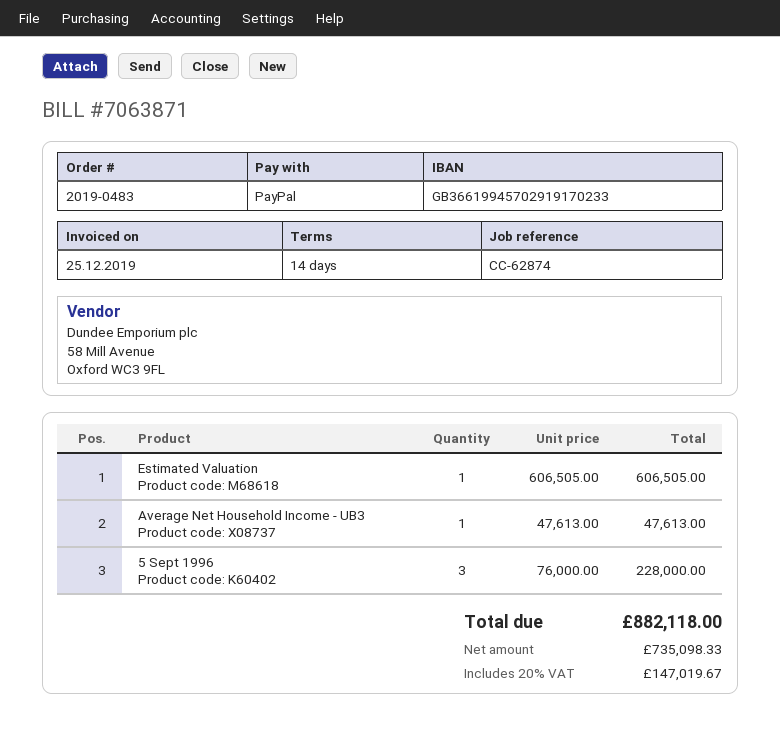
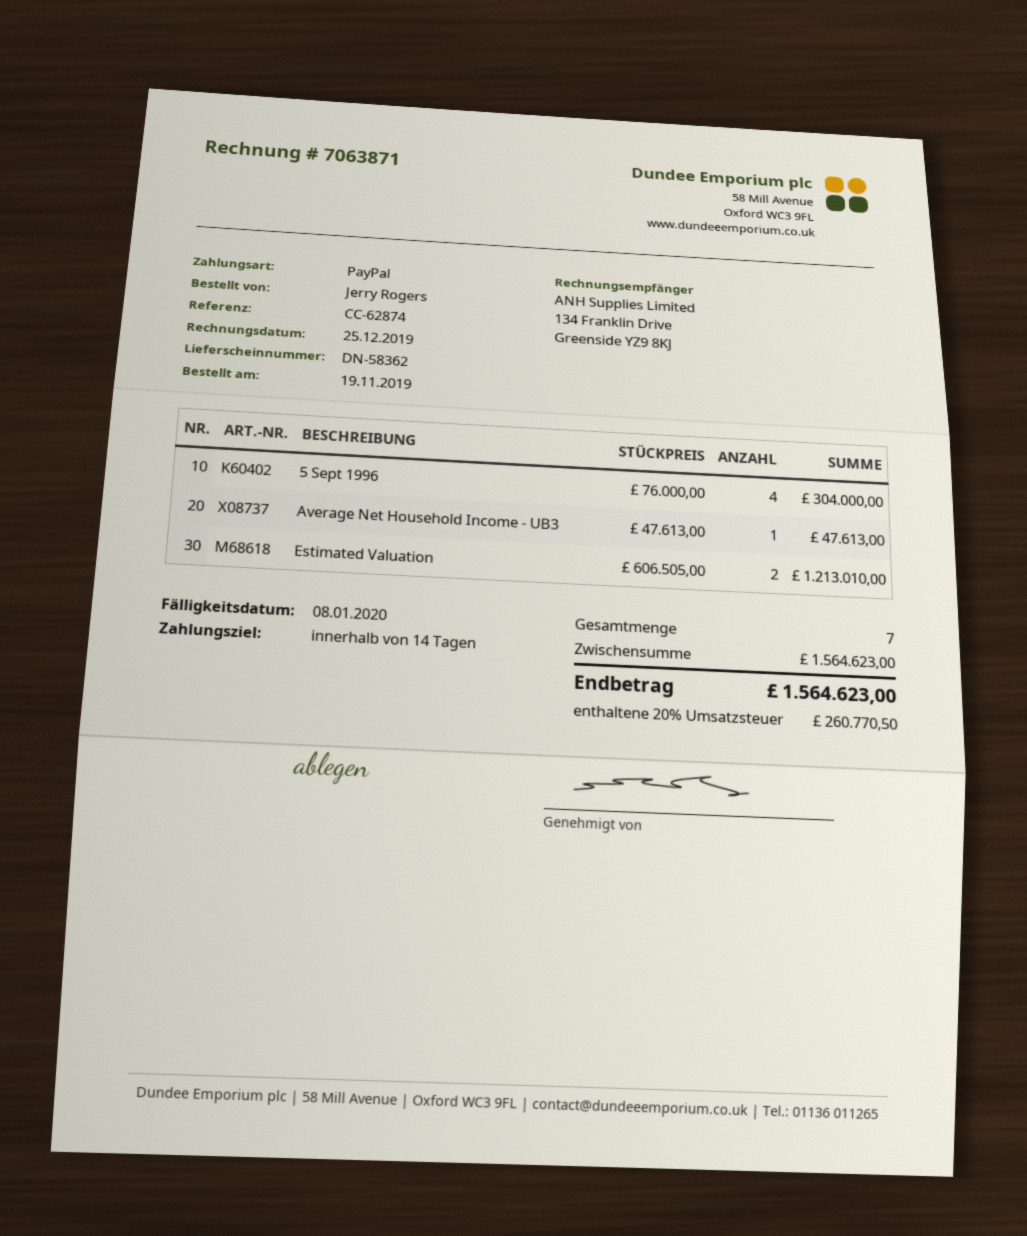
Estimated Valuation: 1 x 606505.00 = 606505.00 -> 2 x 606505.00 = 1213010.00
5 Sept 1996: 3 x 76000.00 = 228000.00 -> 4 x 76000.00 = 304000.00
tax: 20% = 147019.67 -> 20% = 260770.50
total: 882118.00 -> 1564623.00

